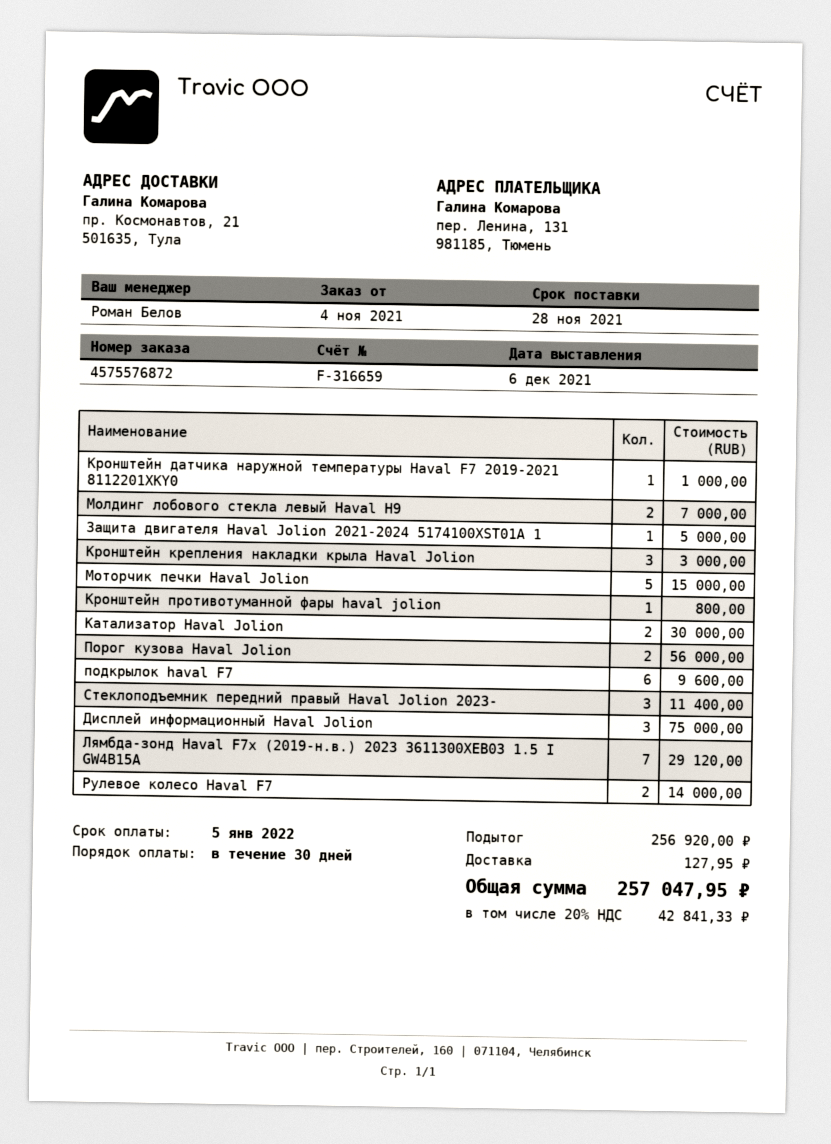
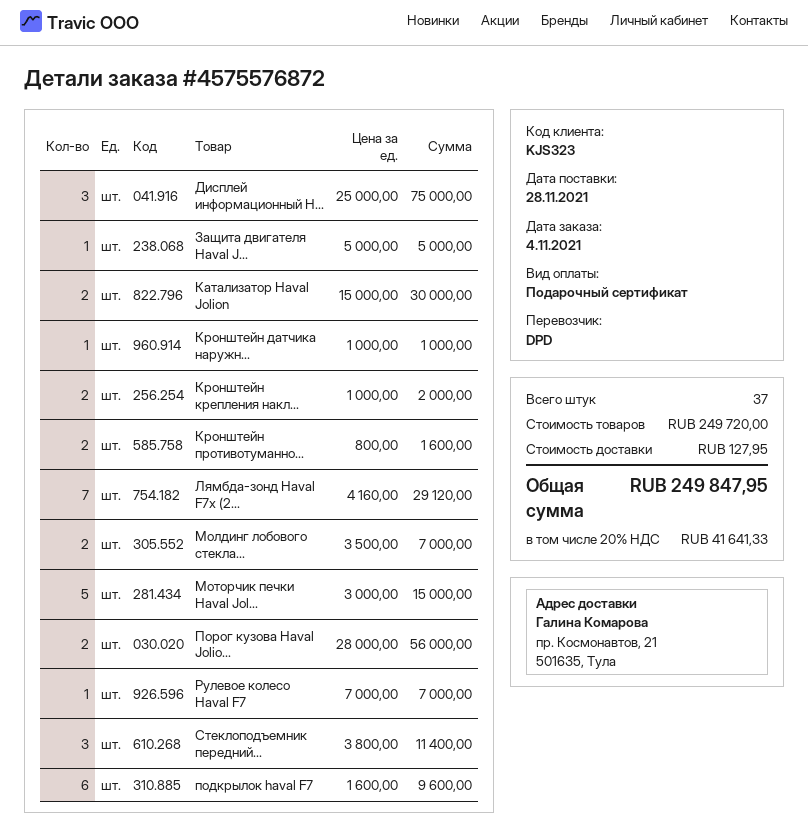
Кронштейн крепления накладки крыла Haval Jolion: 3 for 3000.00 -> 2 for 2000.00
Кронштейн противотуманной фары haval jolion: 1 for 800.00 -> 2 for 1600.00
Рулевое колесо Haval F7: 2 for 14000.00 -> 1 for 7000.00
subtotal: 256920.00 -> 249720.00
tax: 20% = 42841.33 -> 20% = 41641.33
total: 257047.95 -> 249847.95

